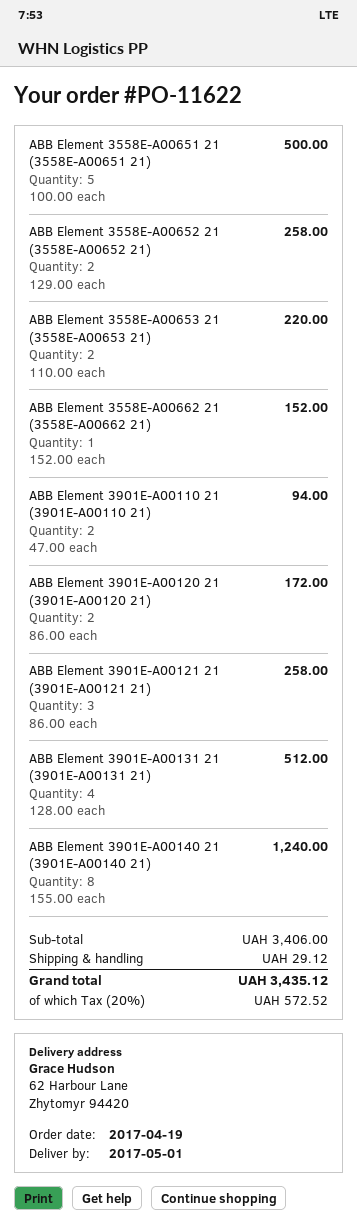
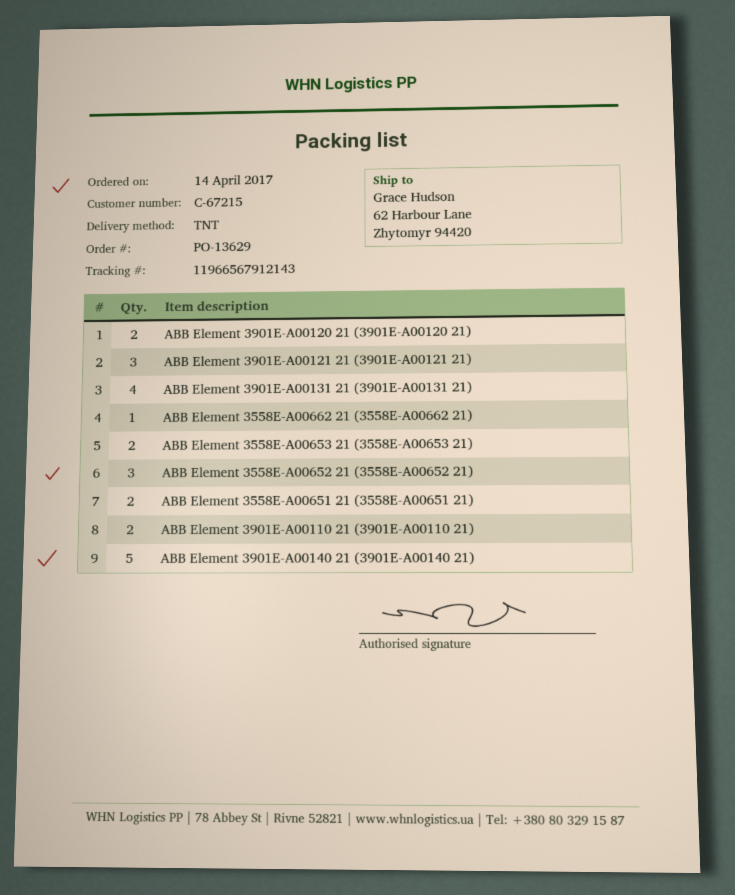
order number: PO-11622 -> PO-13629
order date: 2017-04-19 -> 2017-04-14
ABB Element 3558E-A00651 21 (3558E-A00651 21): 5 -> 2
ABB Element 3558E-A00652 21 (3558E-A00652 21): 2 -> 3
ABB Element 3901E-A00140 21 (3901E-A00140 21): 8 -> 5

